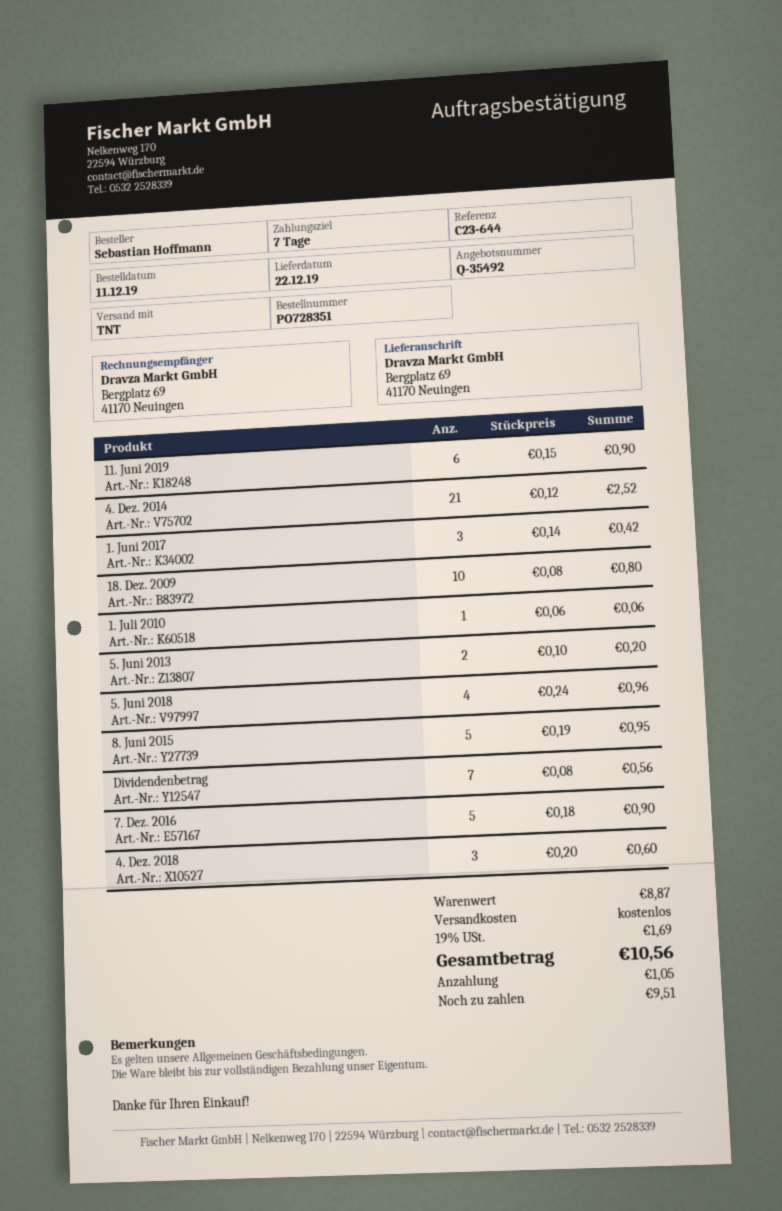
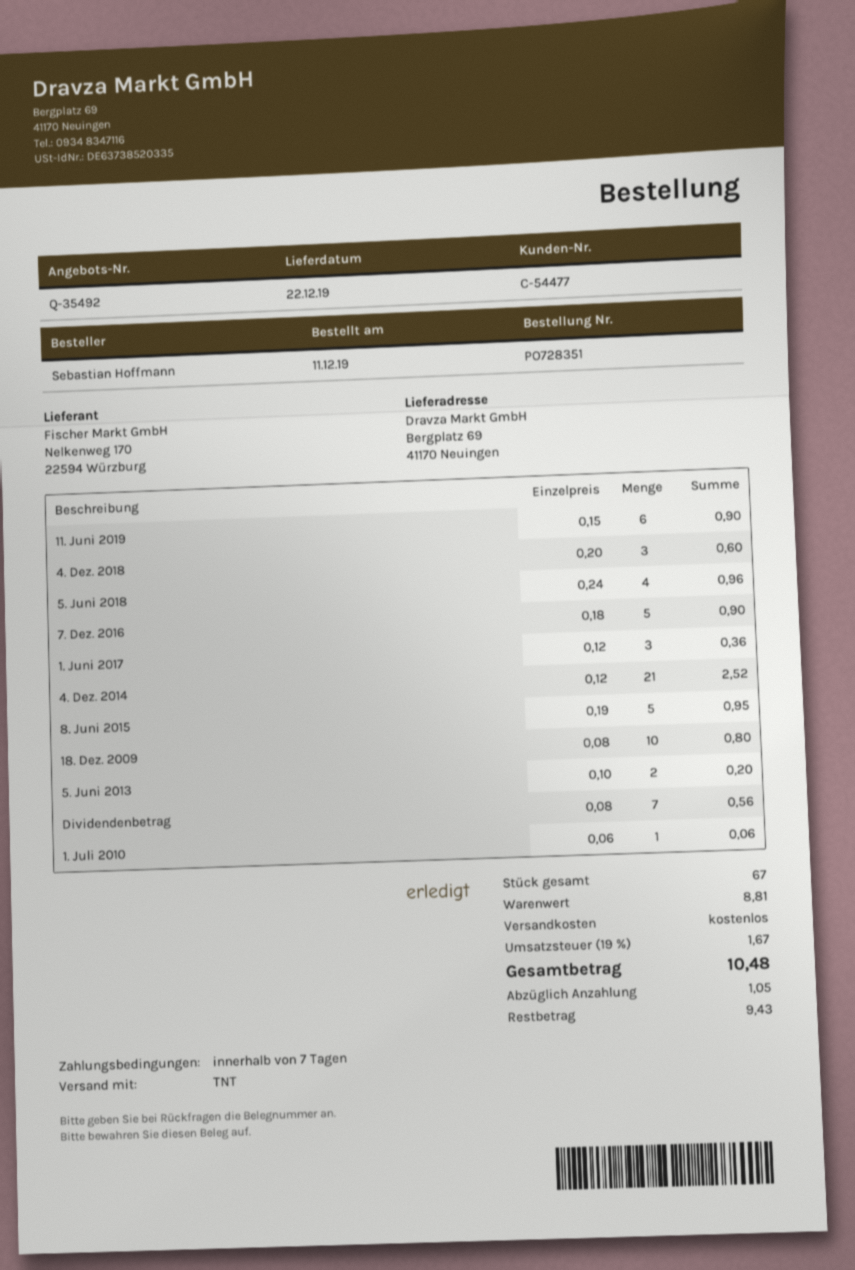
1. Juni 2017: 3 x 0.14 = 0.42 -> 3 x 0.12 = 0.36
subtotal: 8.87 -> 8.81
tax: 19% = 1.69 -> 19% = 1.67
total: 10.56 -> 10.48
balance: 9.51 -> 9.43

